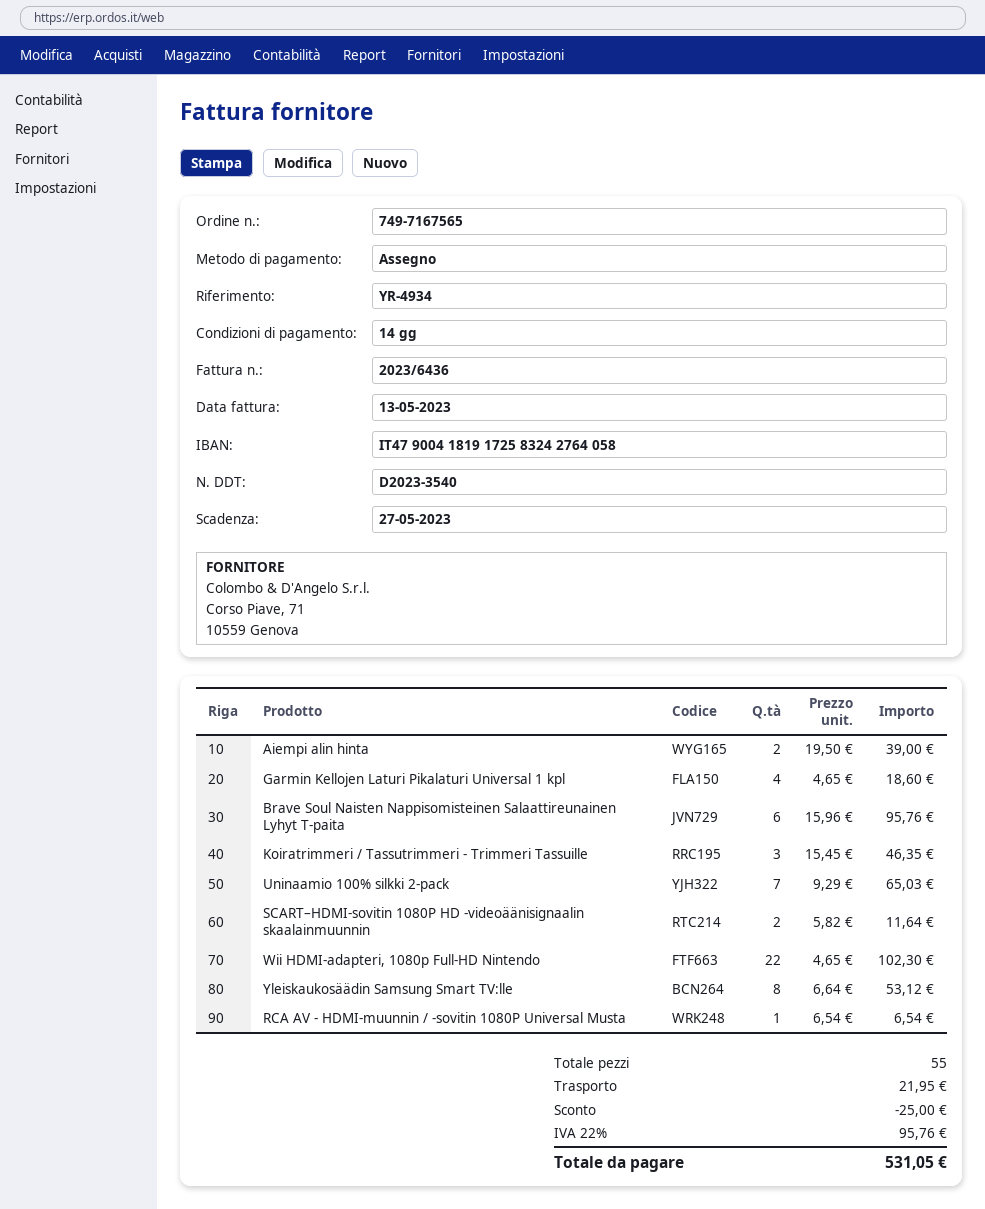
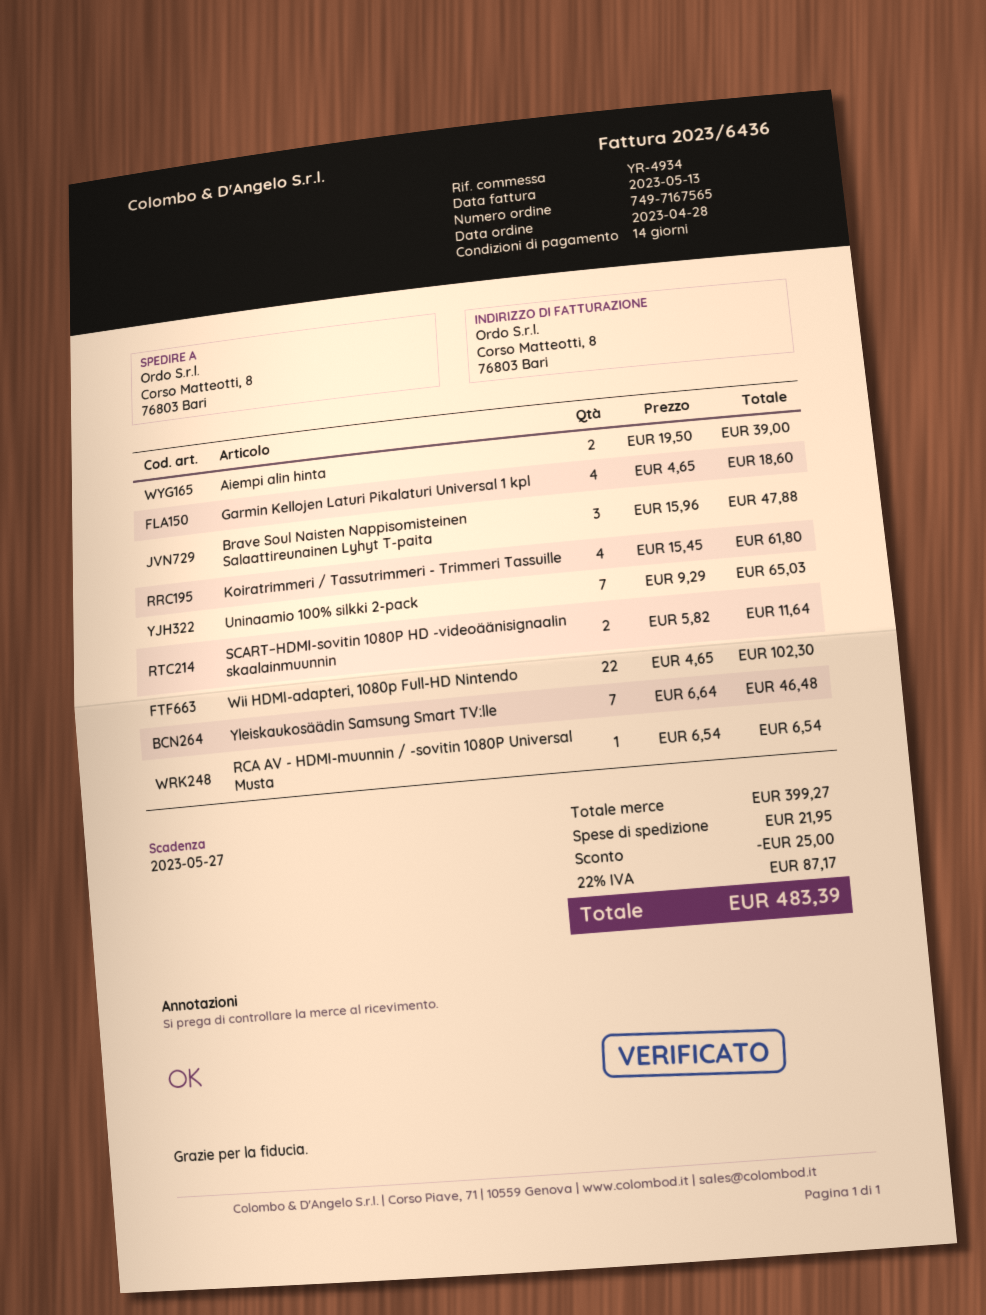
Brave Soul Naisten Nappisomisteinen Salaattireunainen Lyhyt T-paita: 6 x 15.96 = 95.76 -> 3 x 15.96 = 47.88
Koiratrimmeri / Tassutrimmeri - Trimmeri Tassuille: 3 x 15.45 = 46.35 -> 4 x 15.45 = 61.80
Yleiskaukosäädin Samsung Smart TV:lle: 8 x 6.64 = 53.12 -> 7 x 6.64 = 46.48
tax: 22% = 95.76 -> 22% = 87.17
total: 531.05 -> 483.39

